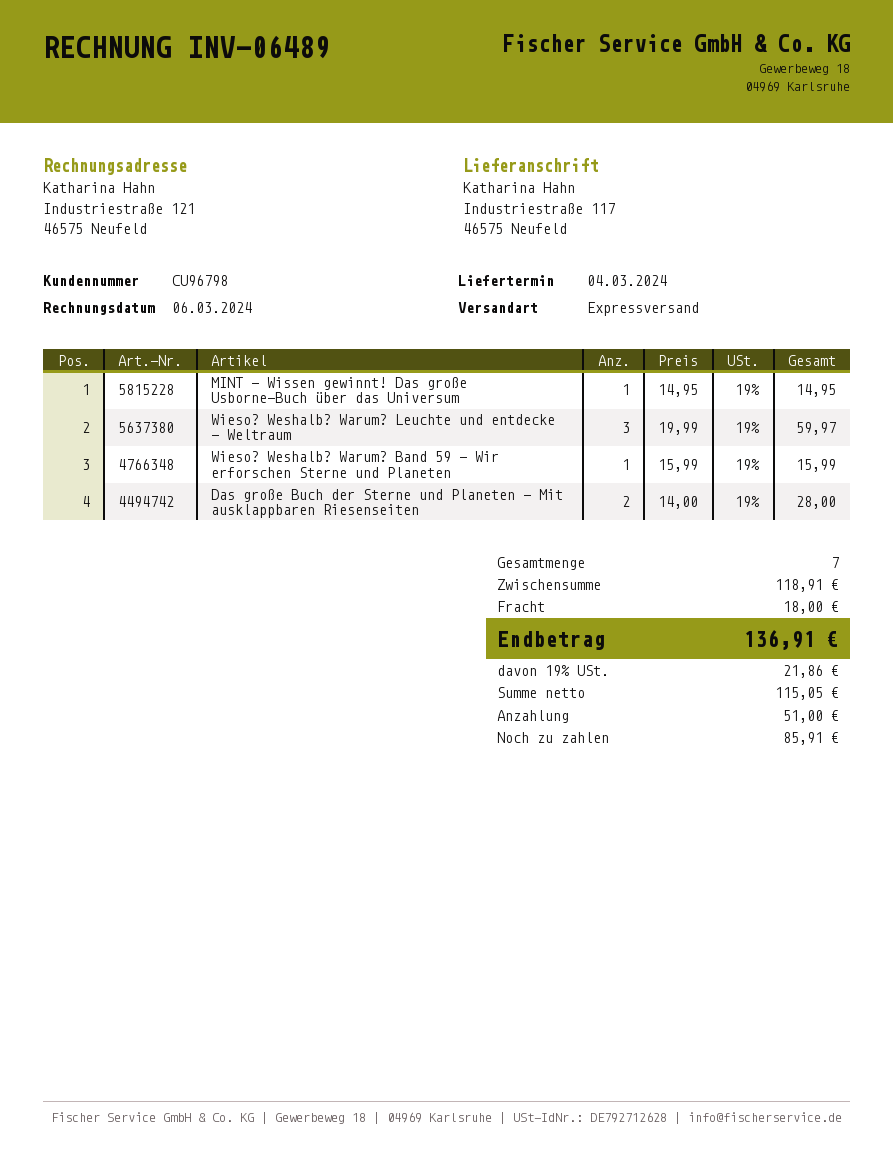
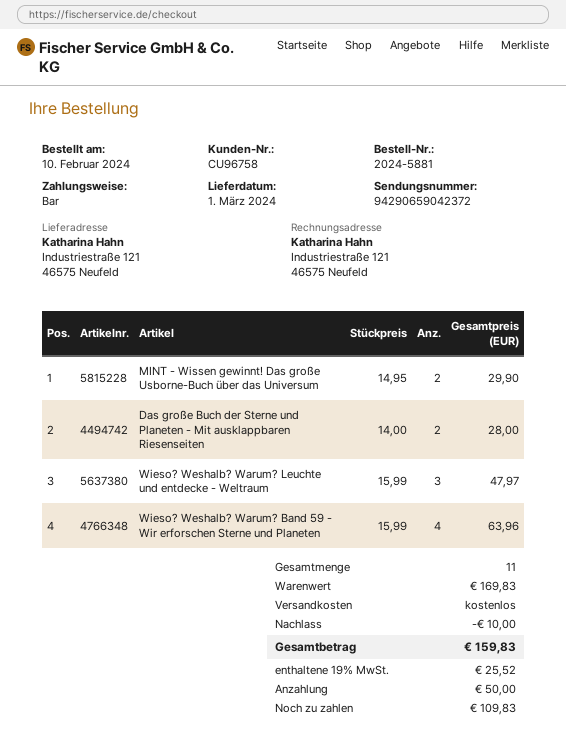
delivery date: 2024-03-04 -> 2024-03-01
customer number: CU96798 -> CU96758
ship to: Industriestraße 117, 46575 Neufeld -> Industriestraße 121, 46575 Neufeld
MINT - Wissen gewinnt! Das große Usborne-Buch über das Universum: 1 x 14.95 = 14.95 -> 2 x 14.95 = 29.90
Wieso? Weshalb? Warum? Leuchte und entdecke - Weltraum: 3 x 19.99 = 59.97 -> 3 x 15.99 = 47.97
Wieso? Weshalb? Warum? Band 59 - Wir erforschen Sterne und Planeten: 1 x 15.99 = 15.99 -> 4 x 15.99 = 63.96
total quantity: 7 -> 11
subtotal: 118.91 -> 169.83
discount: none -> 10.00
shipping: 18.00 -> 0.00
tax: 19% = 21.86 -> 19% = 25.52
total: 136.91 -> 159.83
deposit: 51.00 -> 50.00
balance: 85.91 -> 109.83

